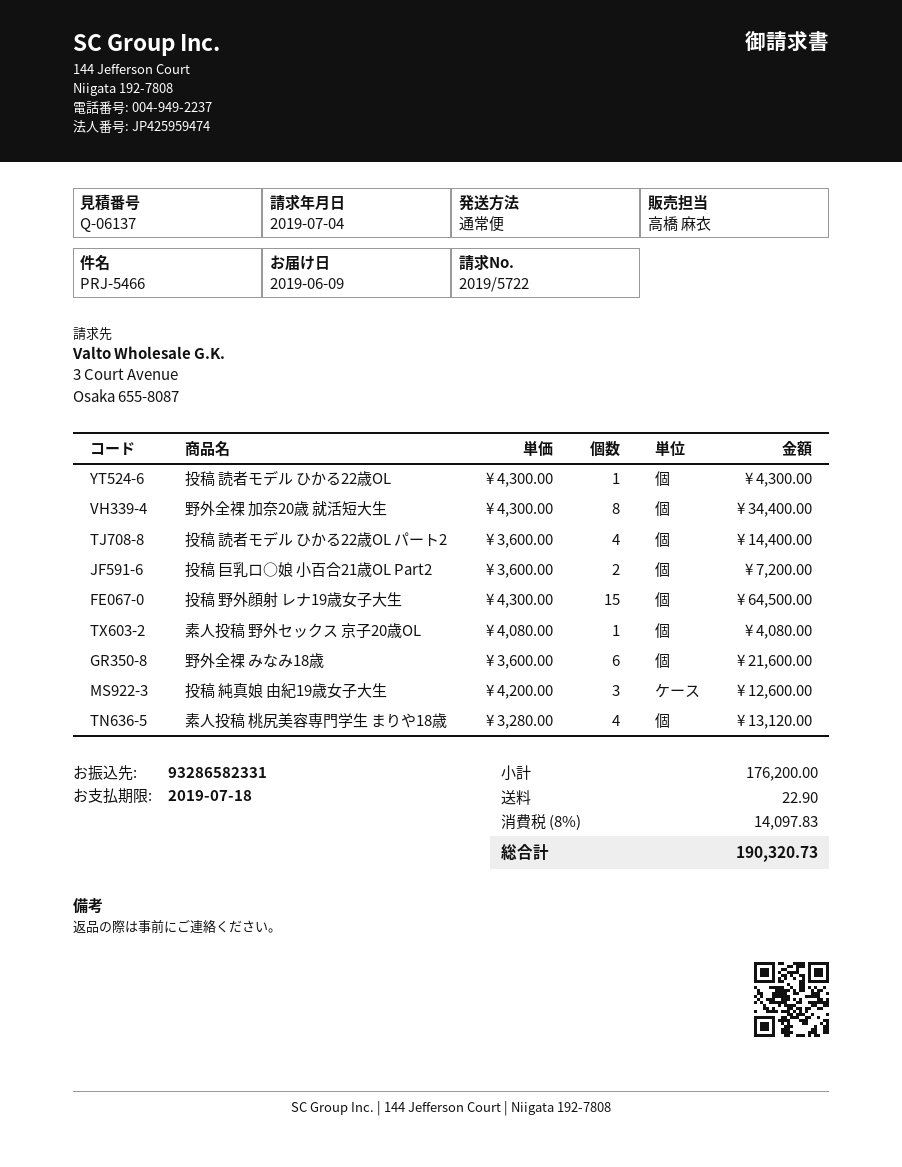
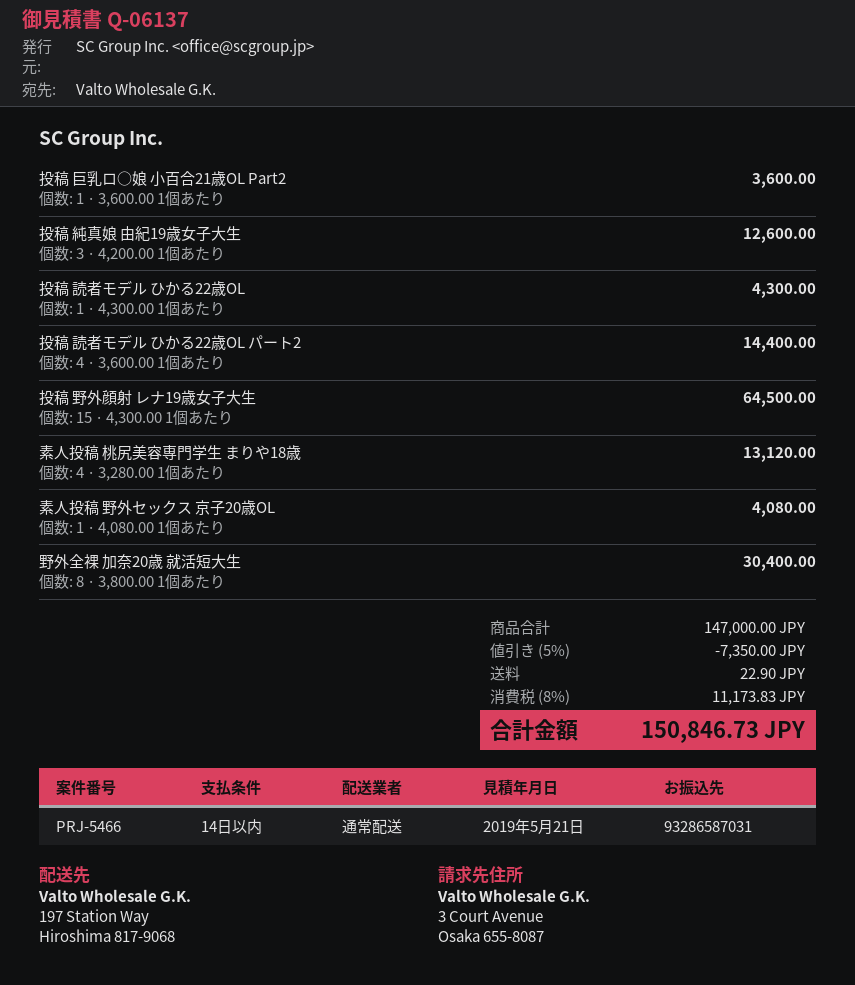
bank account: 93286582331 -> 93286587031
野外全裸 加奈20歳 就活短大生: 8 x 4300.00 = 34400.00 -> 8 x 3800.00 = 30400.00
投稿 巨乳ロ○娘 小百合21歳OL Part2: 2 x 3600.00 = 7200.00 -> 1 x 3600.00 = 3600.00
野外全裸 みなみ18歳: 6 x 3600.00 = 21600.00 -> none
subtotal: 176200.00 -> 147000.00
discount: none -> 5% = 7350.00
tax: 8% = 14097.83 -> 8% = 11173.83
total: 190320.73 -> 150846.73

